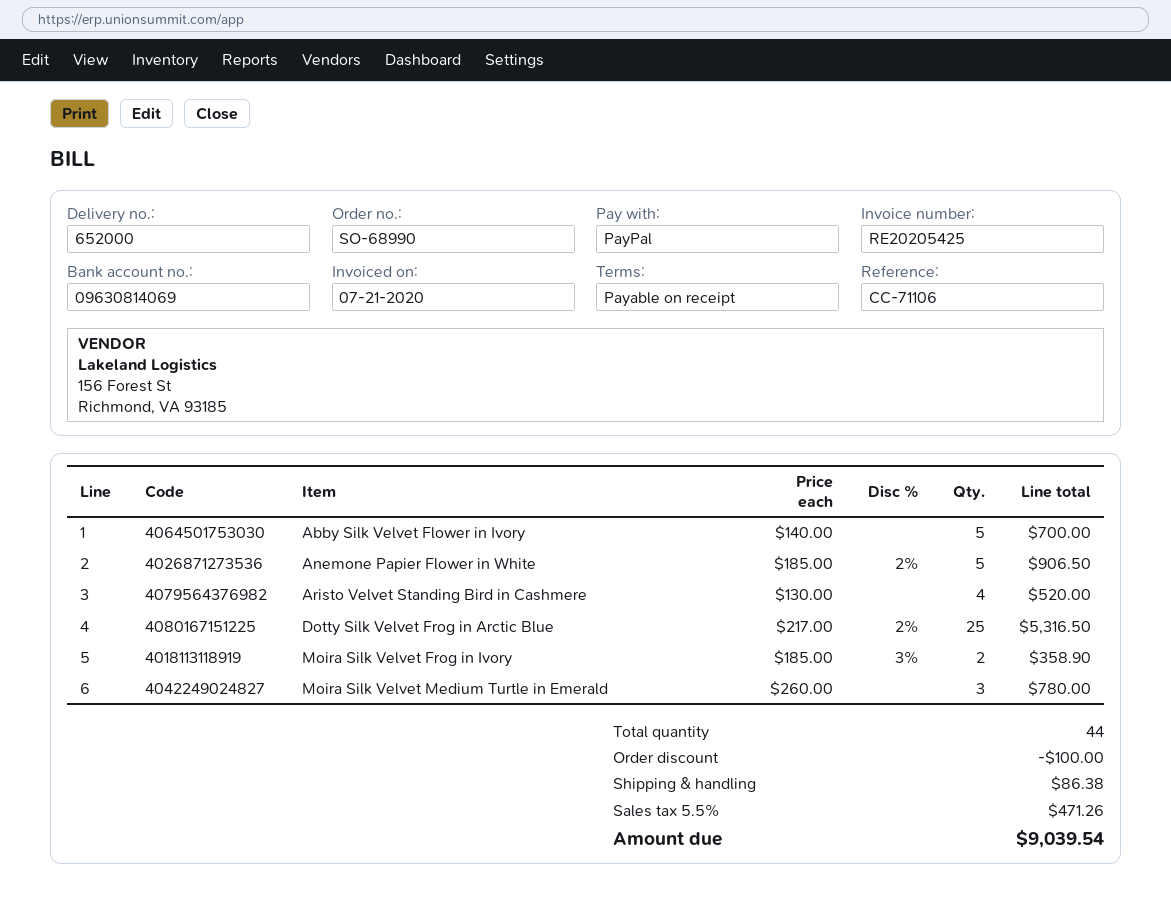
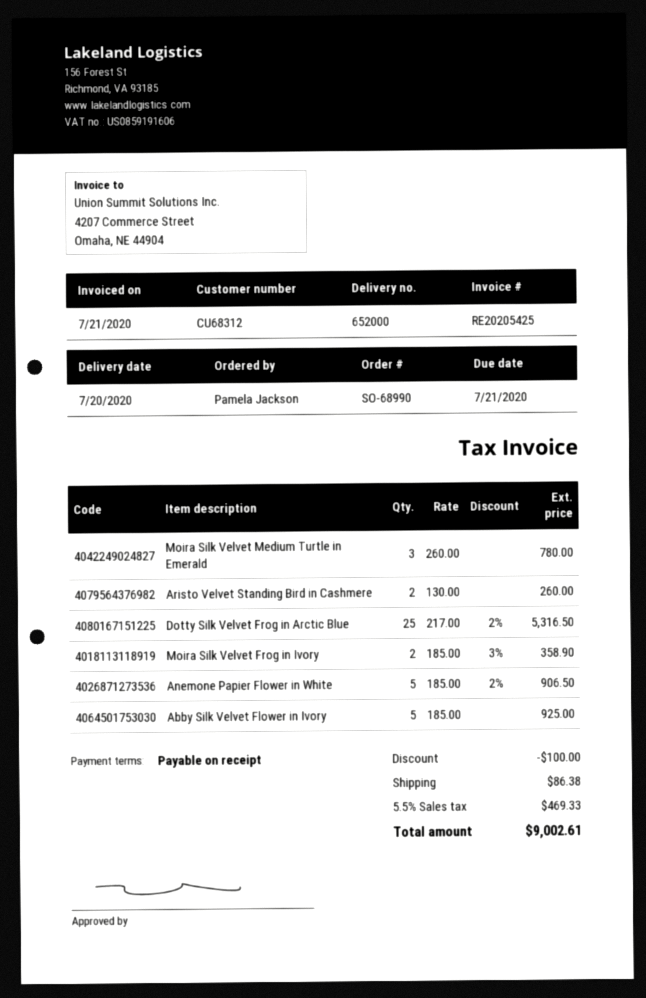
Abby Silk Velvet Flower in Ivory: 5 x 140.00 = 700.00 -> 5 x 185.00 = 925.00
Aristo Velvet Standing Bird in Cashmere: 4 x 130.00 = 520.00 -> 2 x 130.00 = 260.00
tax: 5.5% = 471.26 -> 5.5% = 469.33
total: 9039.54 -> 9002.61

